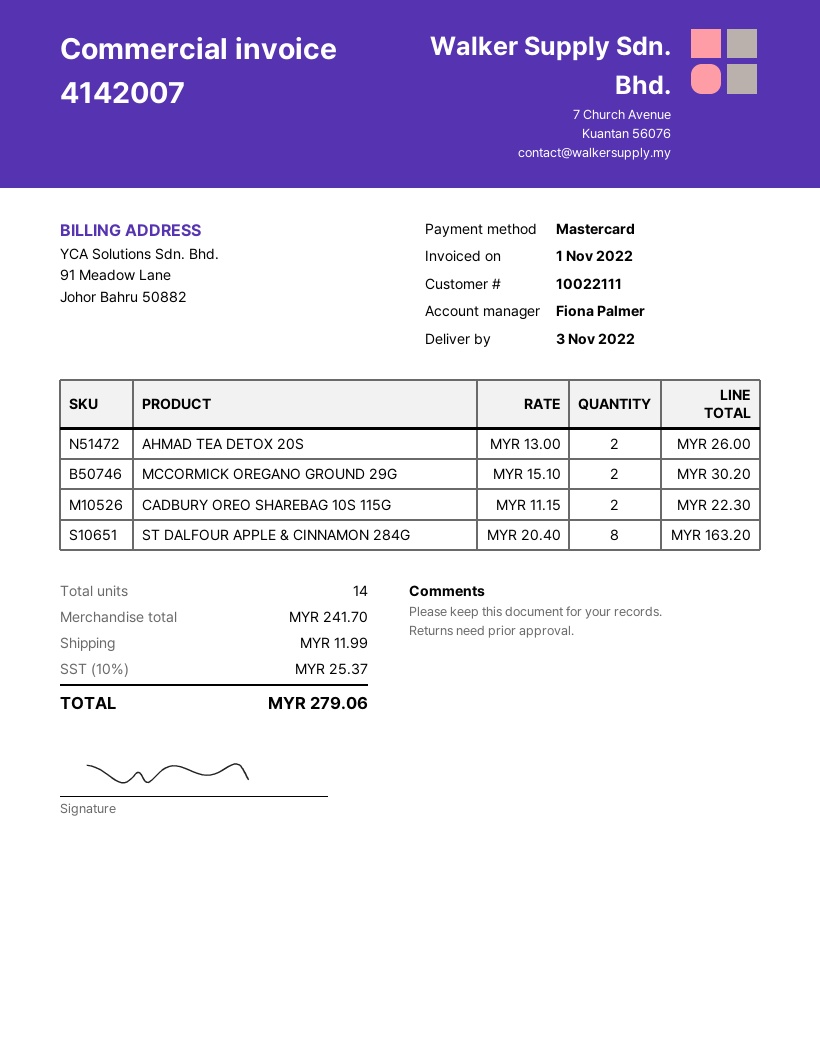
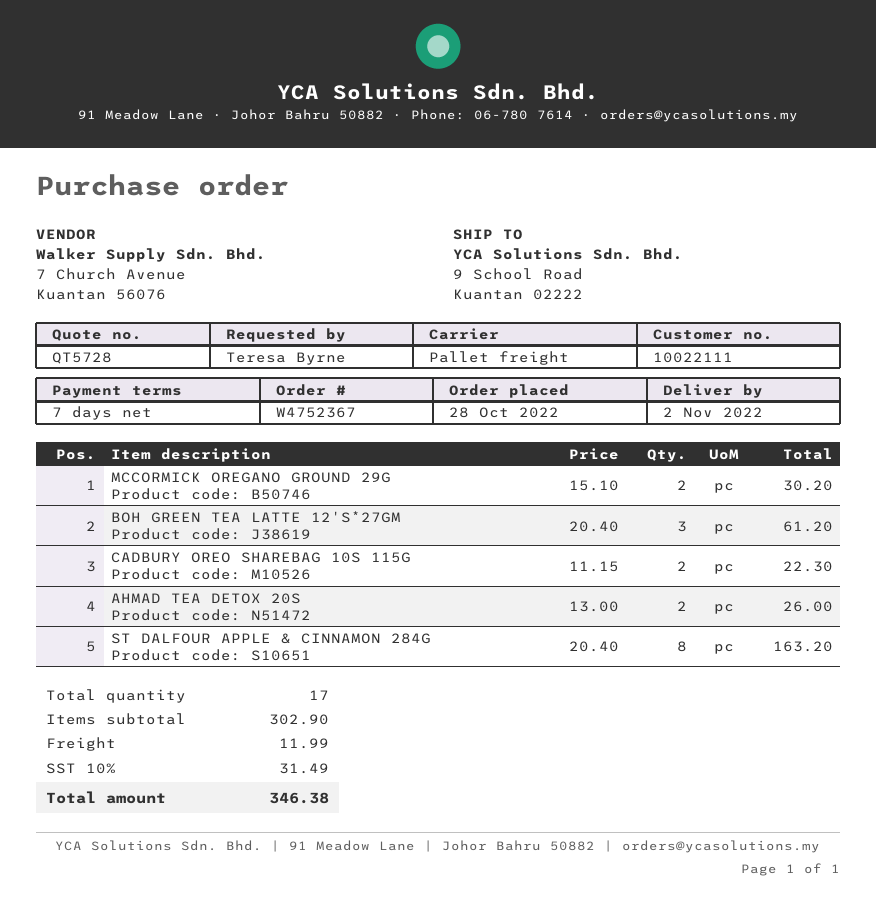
delivery date: 2022-11-03 -> 2022-11-02
BOH GREEN TEA LATTE 12'S*27GM: none -> 3 x 20.40 = 61.20
total quantity: 14 -> 17
subtotal: 241.70 -> 302.90
tax: 10% = 25.37 -> 10% = 31.49
total: 279.06 -> 346.38

